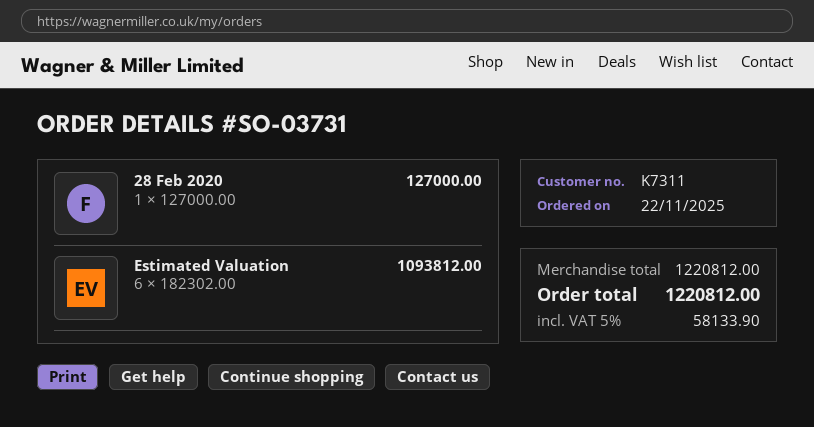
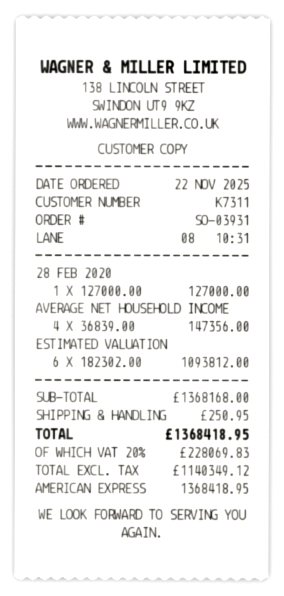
order number: SO-03731 -> SO-03931
AVERAGE NET HOUSEHOLD INCOME: none -> 4 x 36839.00 = 147356.00
subtotal: 1220812.00 -> 1368168.00
shipping: none -> 250.95
tax: 5% = 58133.90 -> 20% = 228069.83
total: 1220812.00 -> 1368418.95

